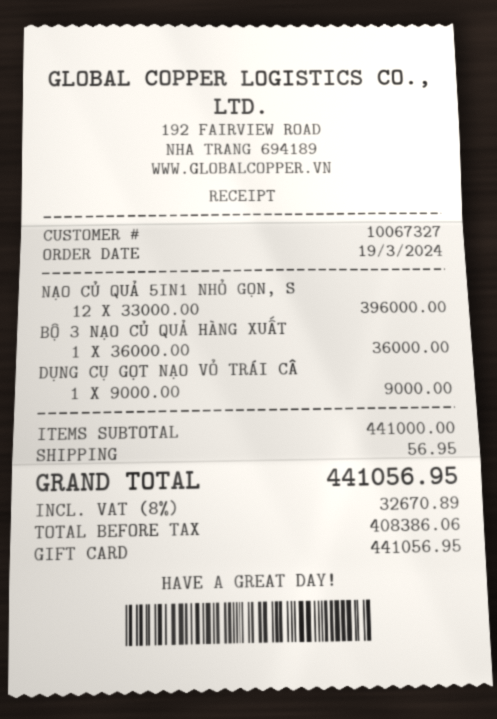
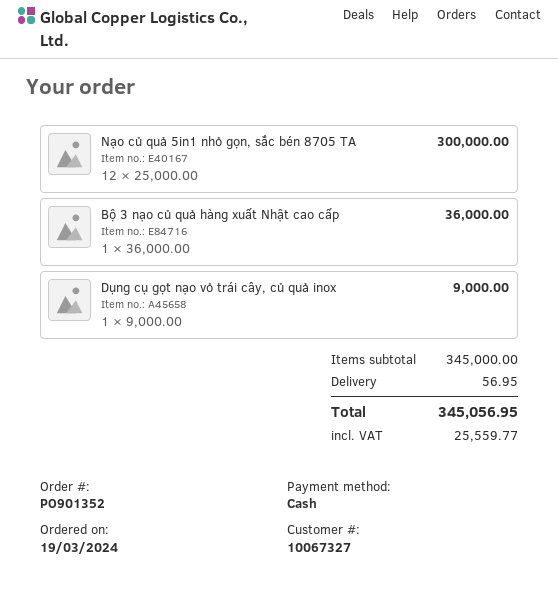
payment method: gift card -> cash
NẠO CỦ QUẢ 5IN1 NHỎ GỌN, S: 12 x 33000.00 = 396000.00 -> 12 x 25000.00 = 300000.00
subtotal: 441000.00 -> 345000.00
tax: 32670.89 -> 25559.77
total: 441056.95 -> 345056.95

